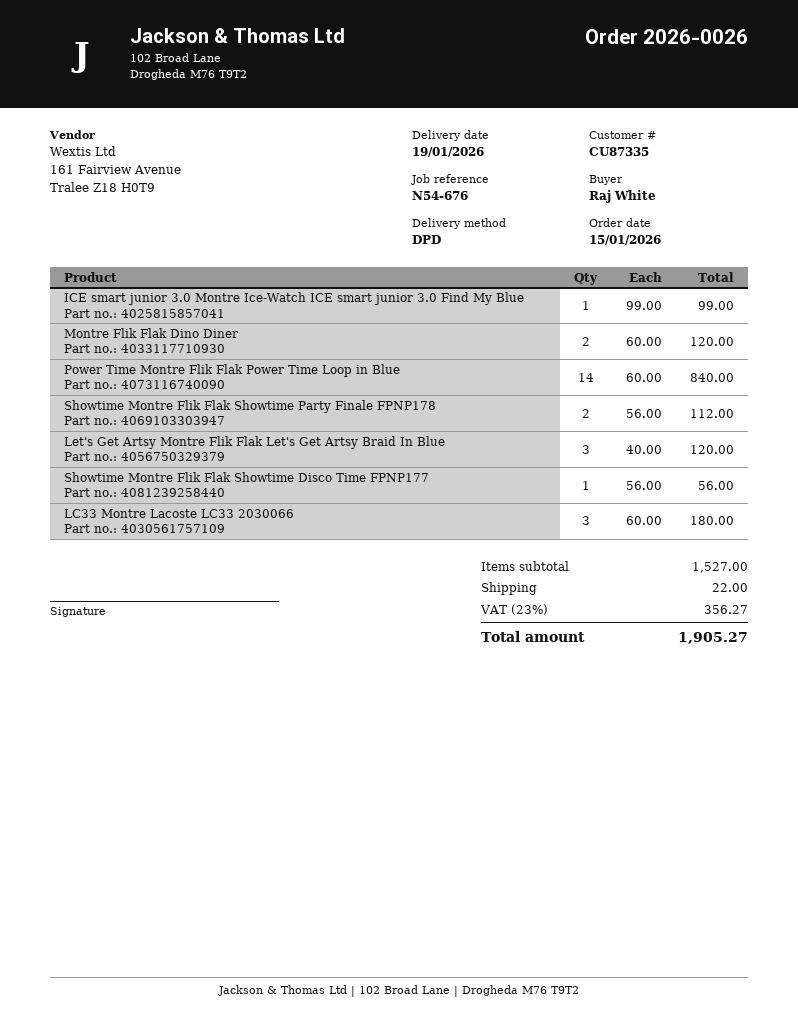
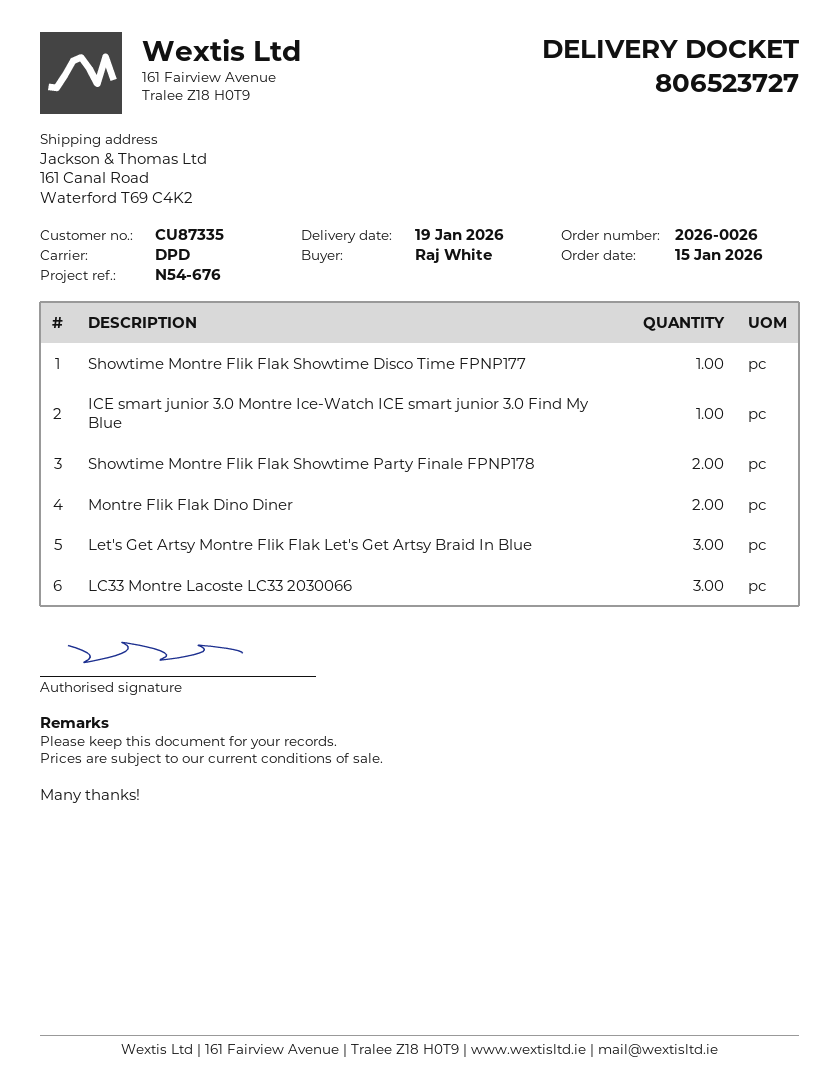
Power Time Montre Flik Flak Power Time Loop in Blue: 14 -> none

